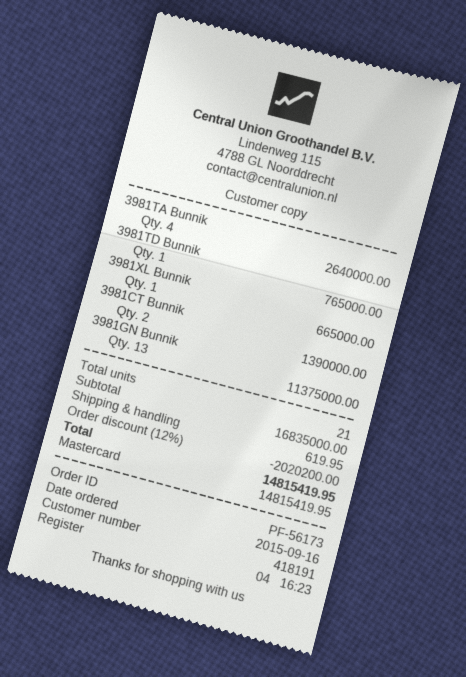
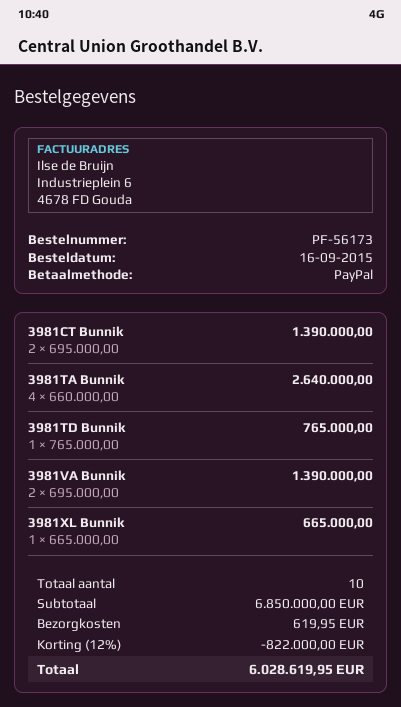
payment method: Mastercard -> PayPal
3981GN Bunnik: 13 for 11375000.00 -> none
3981VA Bunnik: none -> 2 for 1390000.00
total quantity: 21 -> 10
subtotal: 16835000.00 -> 6850000.00
discount: 12% = 2020200.00 -> 12% = 822000.00
total: 14815419.95 -> 6028619.95

